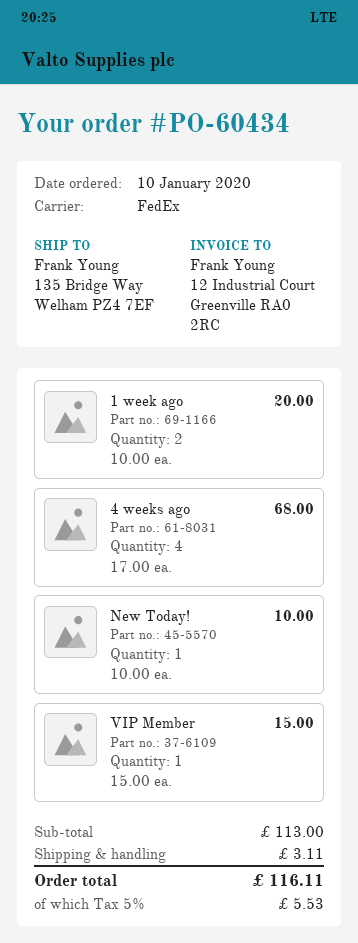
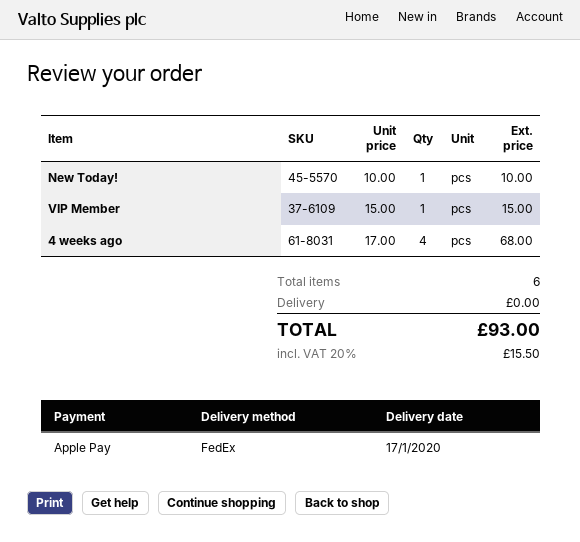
1 week ago: 2 x 10.00 = 20.00 -> none
shipping: 3.11 -> 0.00
tax: 5% = 5.53 -> 20% = 15.50
total: 116.11 -> 93.00

